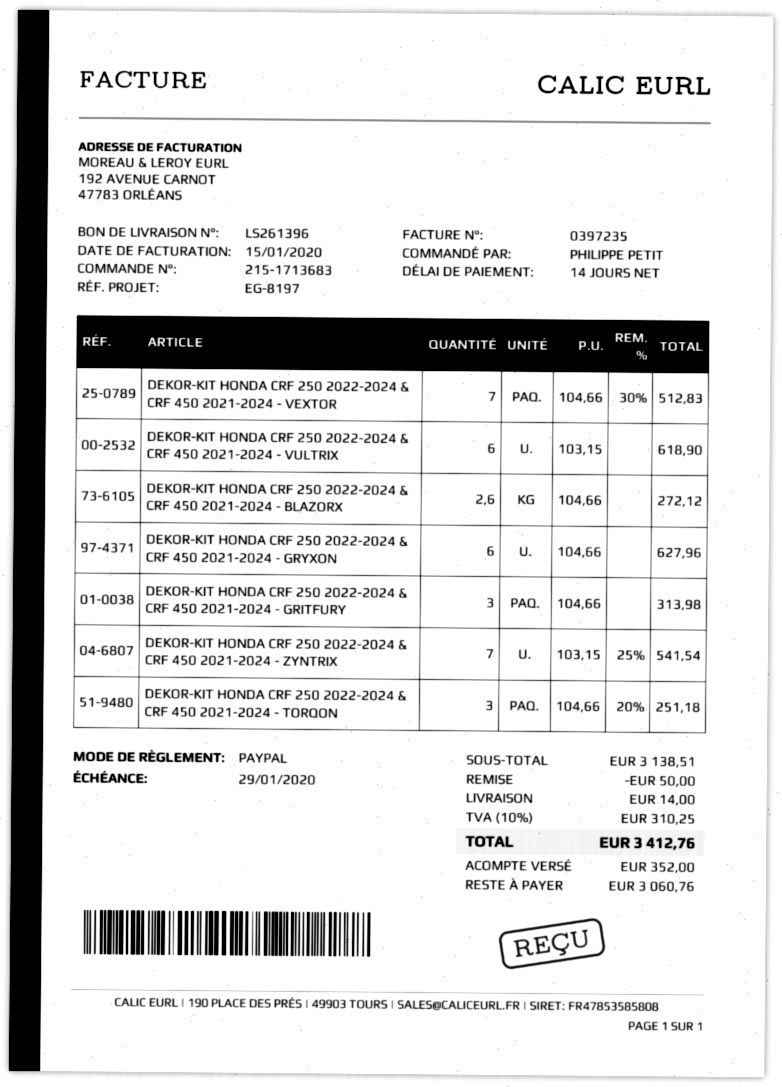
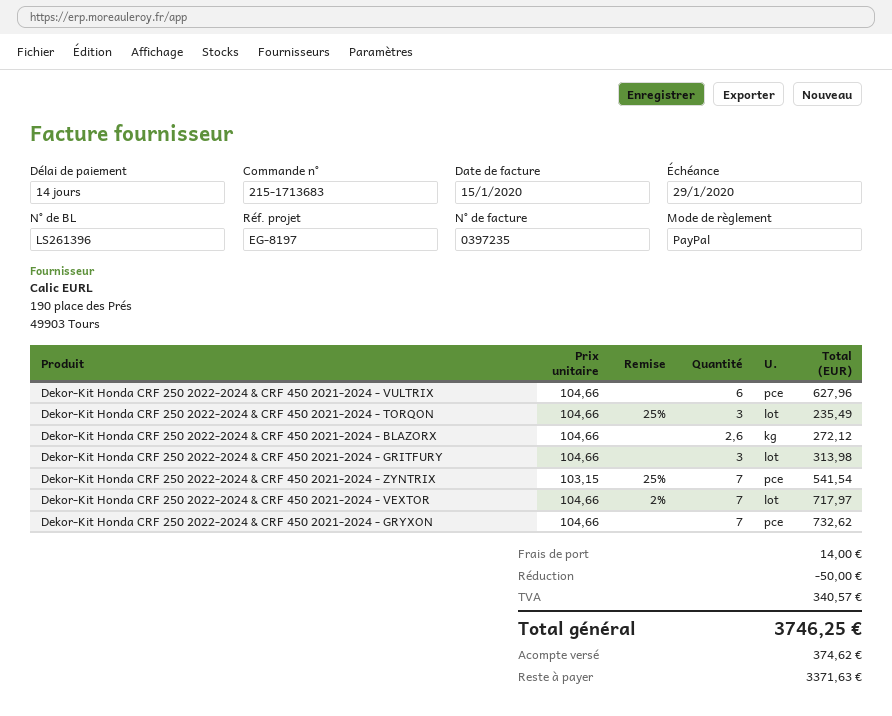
DEKOR-KIT HONDA CRF 250 2022-2024 & CRF 450 2021-2024 - VEXTOR: 7 x 104.66 - 30% = 512.83 -> 7 x 104.66 - 2% = 717.97
DEKOR-KIT HONDA CRF 250 2022-2024 & CRF 450 2021-2024 - VULTRIX: 6 x 103.15 = 618.90 -> 6 x 104.66 = 627.96
DEKOR-KIT HONDA CRF 250 2022-2024 & CRF 450 2021-2024 - GRYXON: 6 x 104.66 = 627.96 -> 7 x 104.66 = 732.62
DEKOR-KIT HONDA CRF 250 2022-2024 & CRF 450 2021-2024 - TORQON: 3 x 104.66 - 20% = 251.18 -> 3 x 104.66 - 25% = 235.49
tax: 310.25 -> 340.57
total: 3412.76 -> 3746.25
deposit: 352.00 -> 374.62
balance: 3060.76 -> 3371.63

